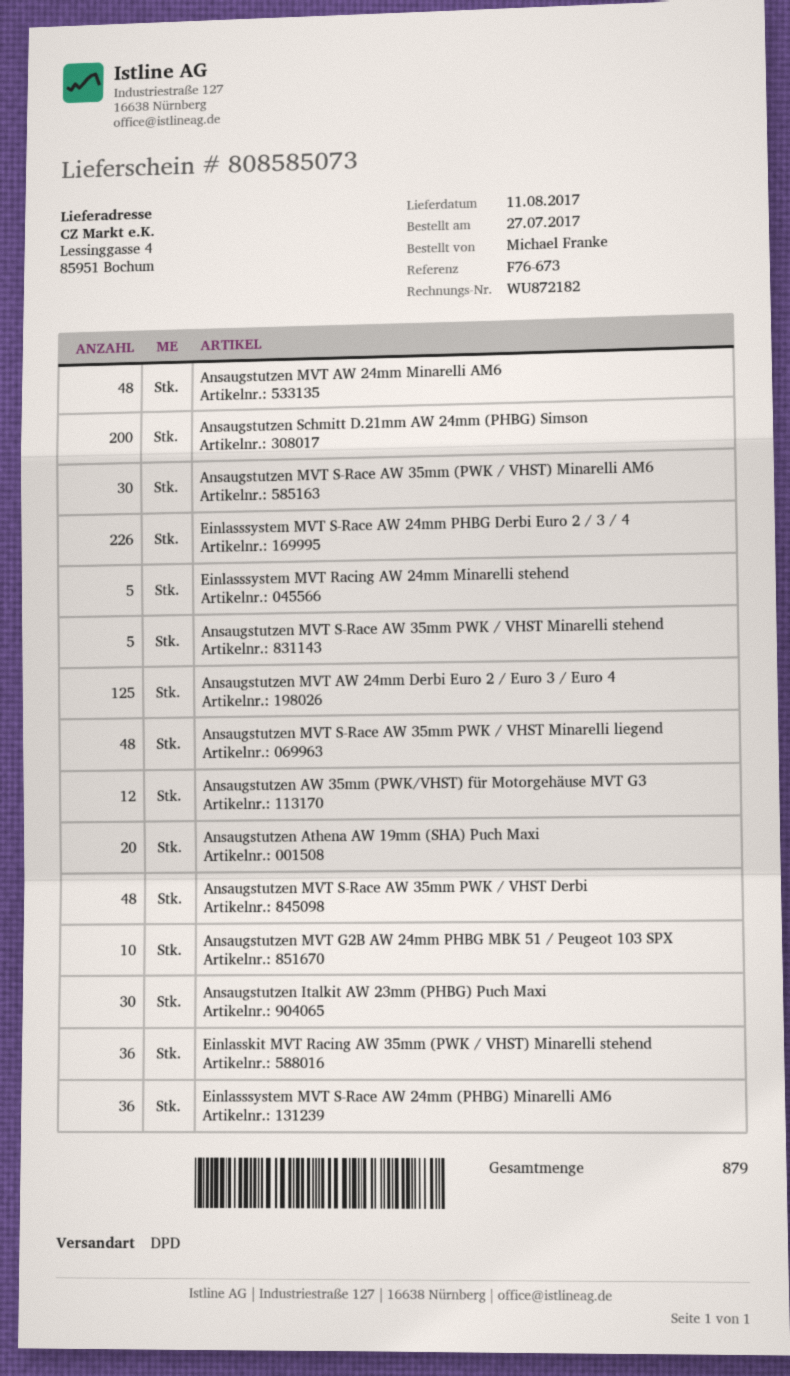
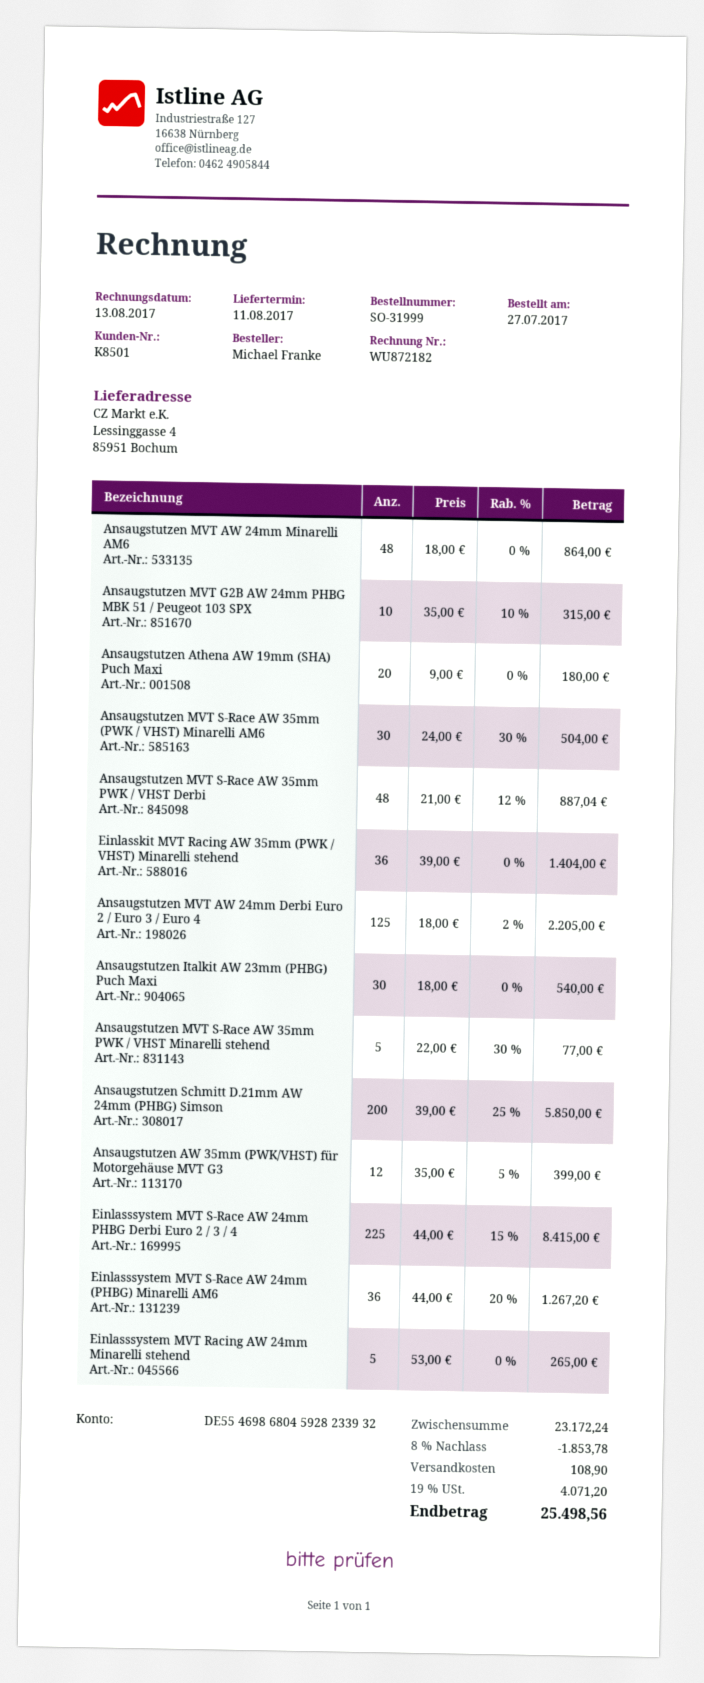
Einlasssystem MVT S-Race AW 24mm PHBG Derbi Euro 2 / 3 / 4: 226 -> 225
Ansaugstutzen MVT S-Race AW 35mm PWK / VHST Minarelli liegend: 48 -> none

